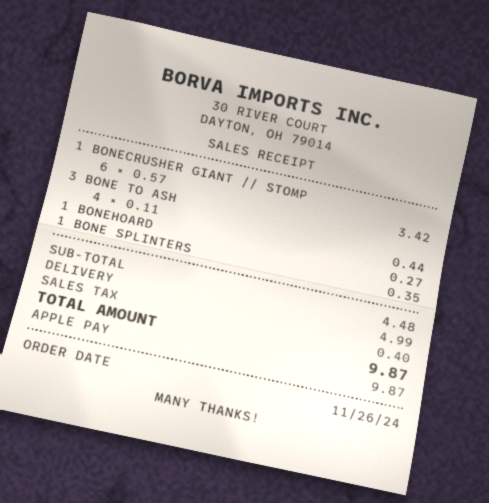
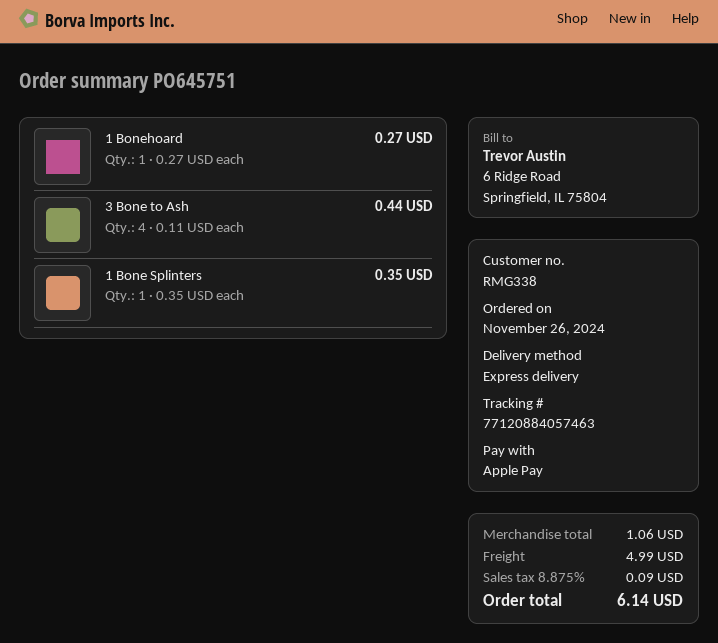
1 BONECRUSHER GIANT // STOMP: 6 x 0.57 = 3.42 -> none
subtotal: 4.48 -> 1.06
tax: 0.40 -> 0.09
total: 9.87 -> 6.14

